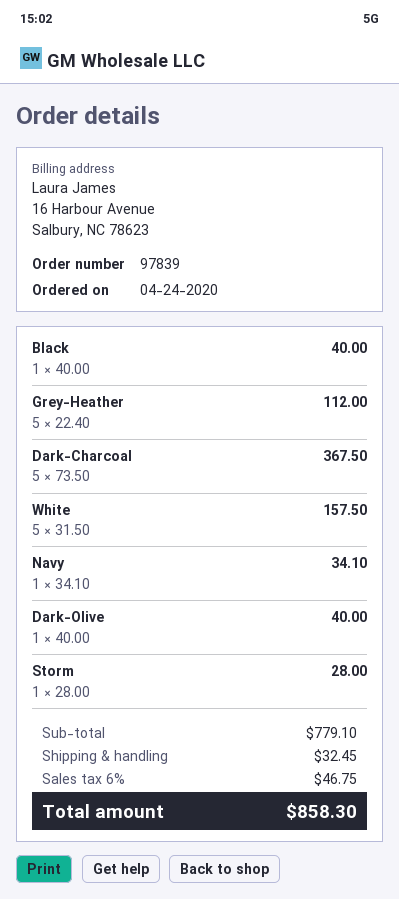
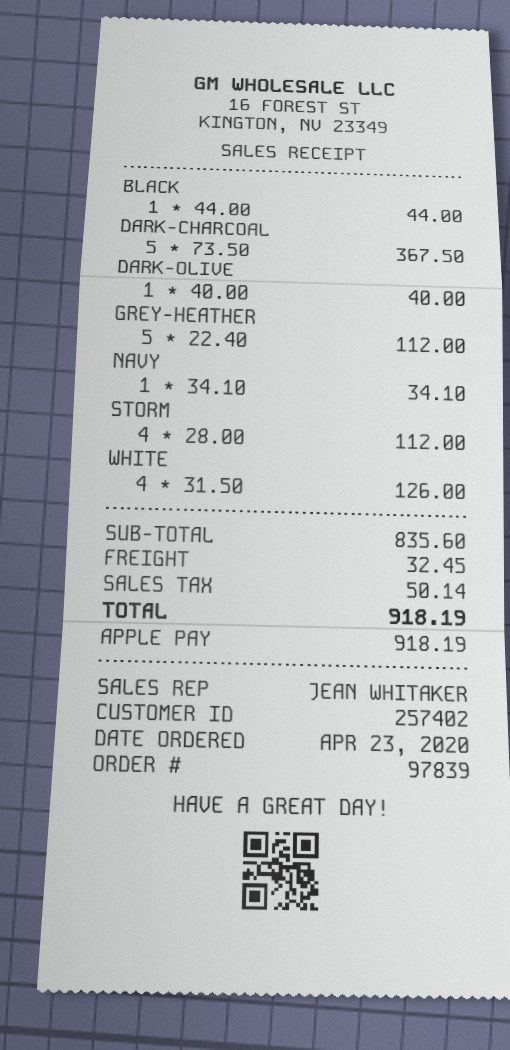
order date: 2020-04-24 -> 2020-04-23
Black: 1 x 40.00 = 40.00 -> 1 x 44.00 = 44.00
White: 5 x 31.50 = 157.50 -> 4 x 31.50 = 126.00
Storm: 1 x 28.00 = 28.00 -> 4 x 28.00 = 112.00
subtotal: 779.10 -> 835.60
tax: 46.75 -> 50.14
total: 858.30 -> 918.19

